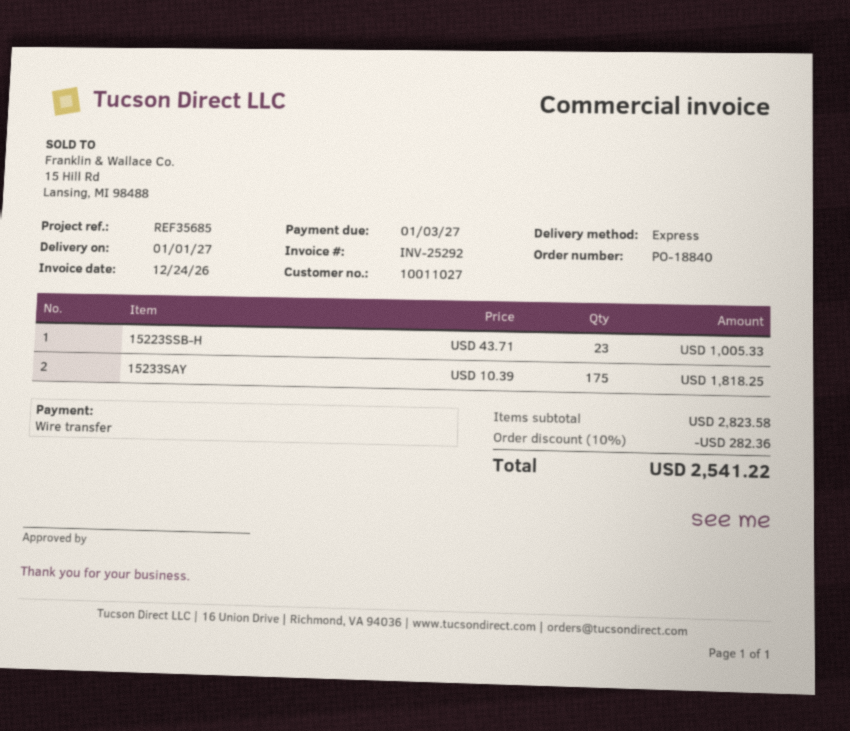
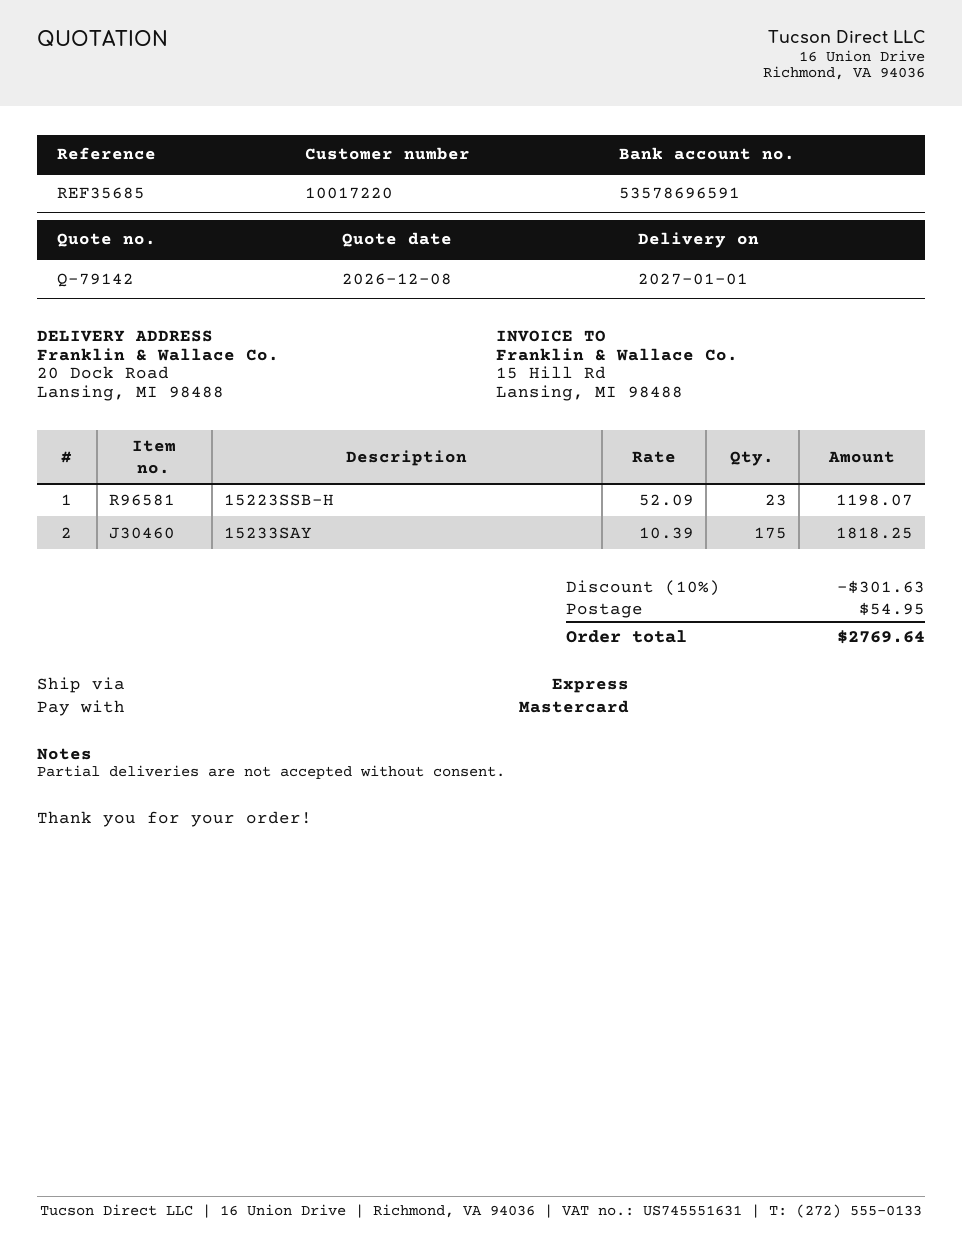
customer number: 10011027 -> 10017220
payment method: bank transfer -> Mastercard
15223SSB-H: 23 x 43.71 = 1005.33 -> 23 x 52.09 = 1198.07
discount: 10% = 282.36 -> 10% = 301.63
shipping: none -> 54.95
total: 2541.22 -> 2769.64

